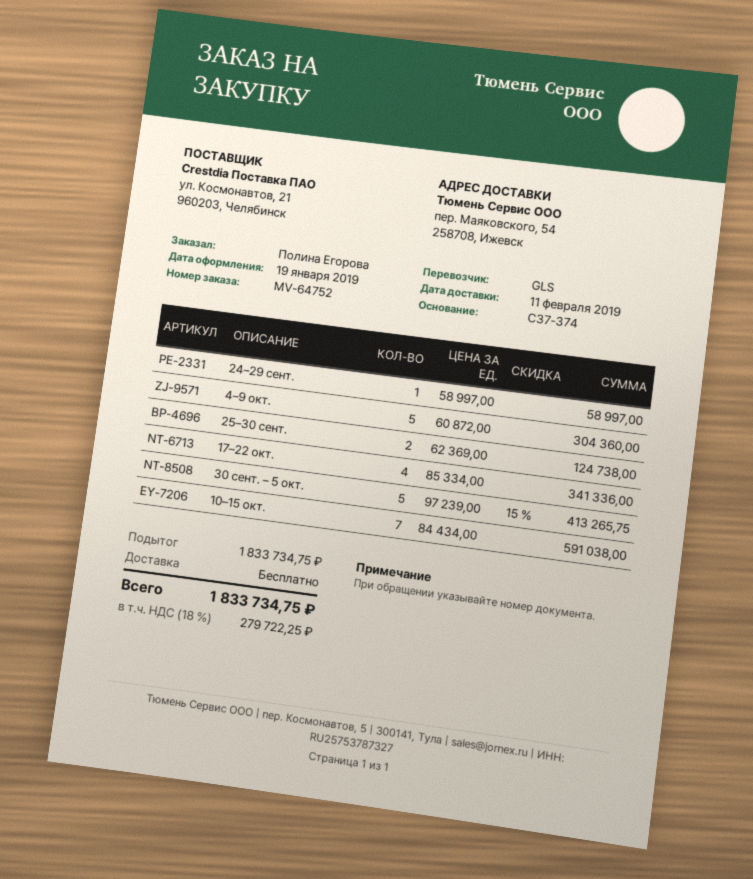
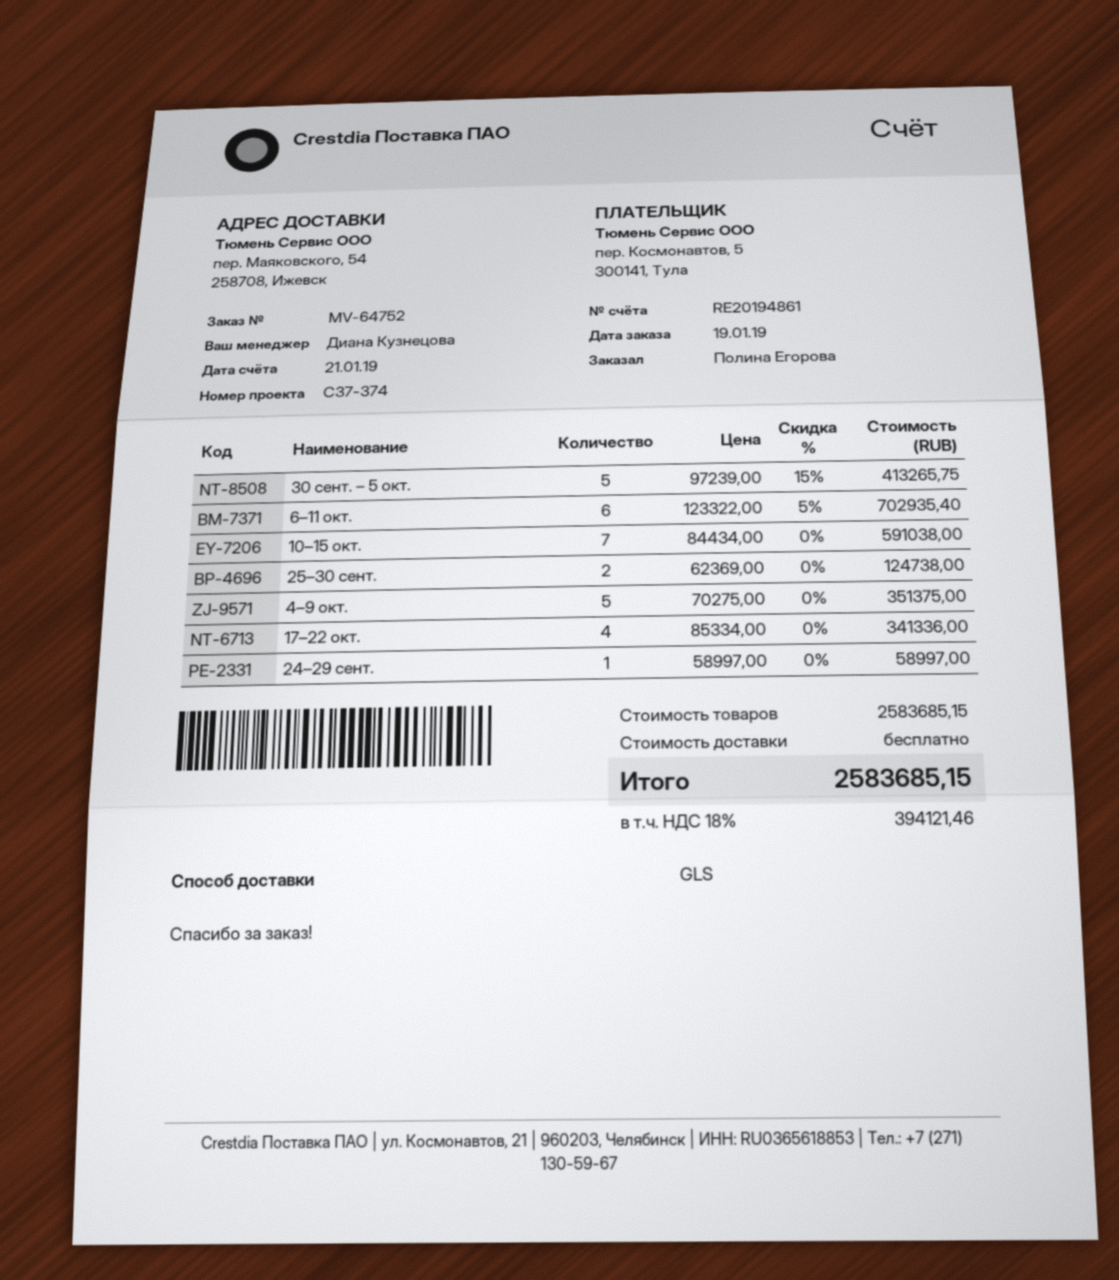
4–9 окт.: 5 x 60872.00 = 304360.00 -> 5 x 70275.00 = 351375.00
6–11 окт.: none -> 6 x 123322.00 - 5% = 702935.40
subtotal: 1833734.75 -> 2583685.15
tax: 18% = 279722.25 -> 18% = 394121.46
total: 1833734.75 -> 2583685.15

